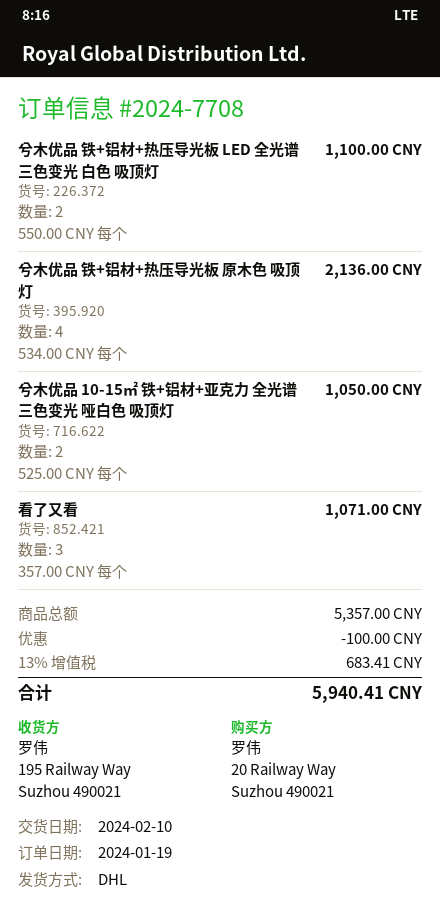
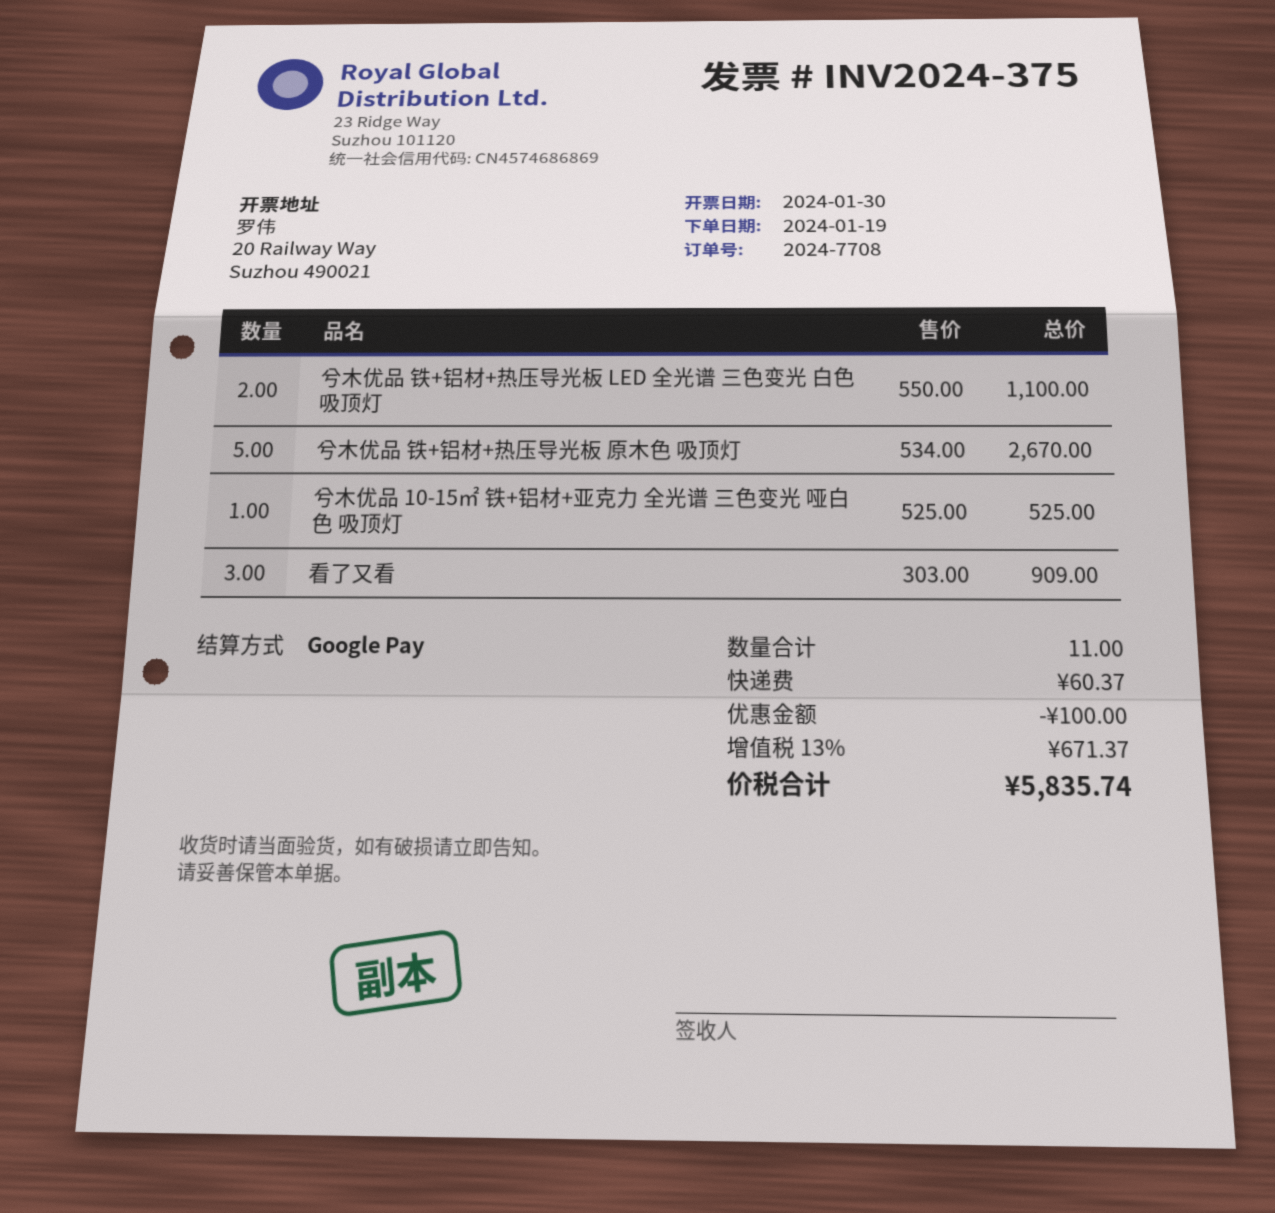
兮木优品 铁+铝材+热压导光板 原木色 吸顶灯: 4 x 534.00 = 2136.00 -> 5 x 534.00 = 2670.00
兮木优品 10-15㎡ 铁+铝材+亚克力 全光谱 三色变光 哑白色 吸顶灯: 2 x 525.00 = 1050.00 -> 1 x 525.00 = 525.00
看了又看: 3 x 357.00 = 1071.00 -> 3 x 303.00 = 909.00
shipping: none -> 60.37
tax: 13% = 683.41 -> 13% = 671.37
total: 5940.41 -> 5835.74

